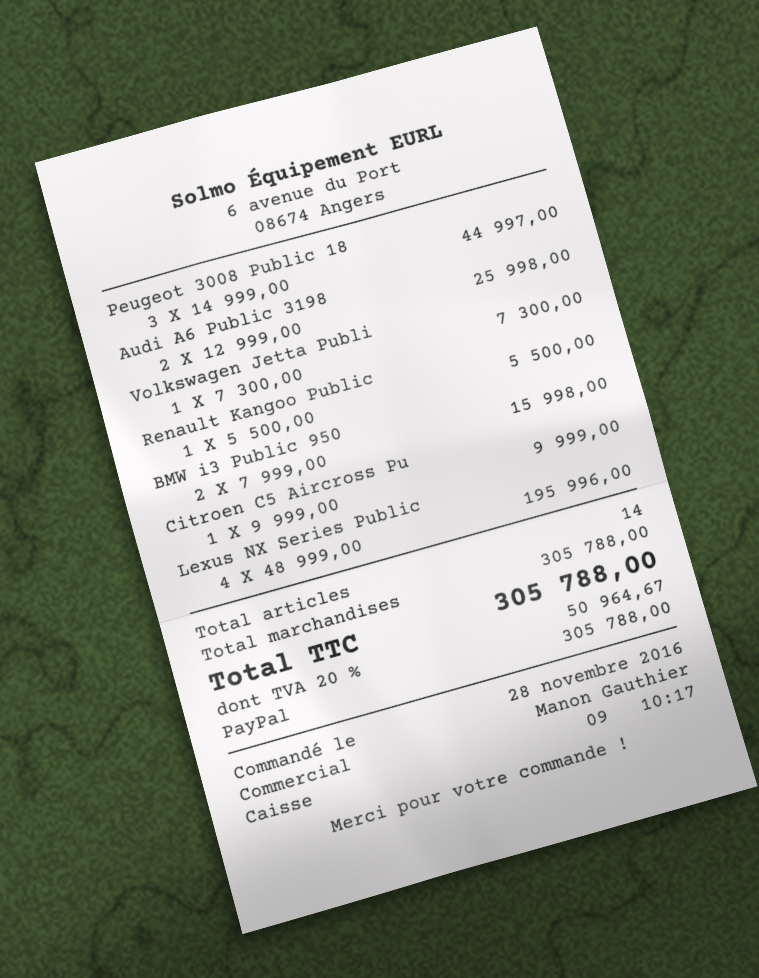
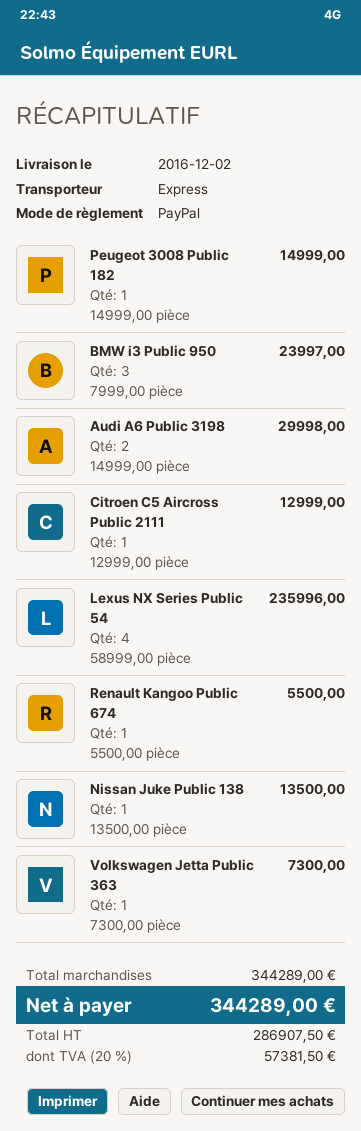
Peugeot 3008 Public 18: 3 x 14999.00 = 44997.00 -> 1 x 14999.00 = 14999.00
Audi A6 Public 3198: 2 x 12999.00 = 25998.00 -> 2 x 14999.00 = 29998.00
BMW i3 Public 950: 2 x 7999.00 = 15998.00 -> 3 x 7999.00 = 23997.00
Citroen C5 Aircross Pu: 1 x 9999.00 = 9999.00 -> 1 x 12999.00 = 12999.00
Lexus NX Series Public: 4 x 48999.00 = 195996.00 -> 4 x 58999.00 = 235996.00
Nissan Juke Public 138: none -> 1 x 13500.00 = 13500.00
subtotal: 305788.00 -> 344289.00
tax: 20% = 50964.67 -> 20% = 57381.50
total: 305788.00 -> 344289.00

